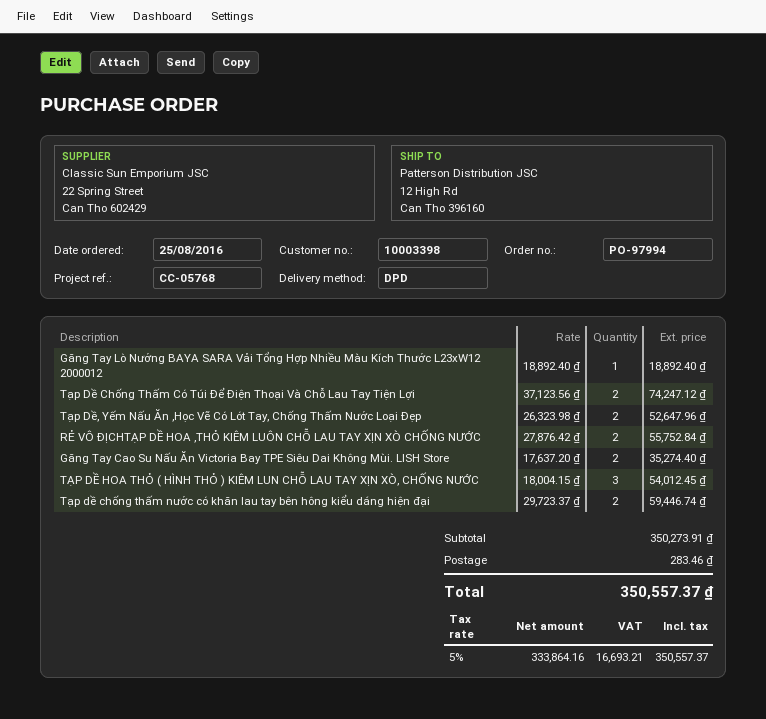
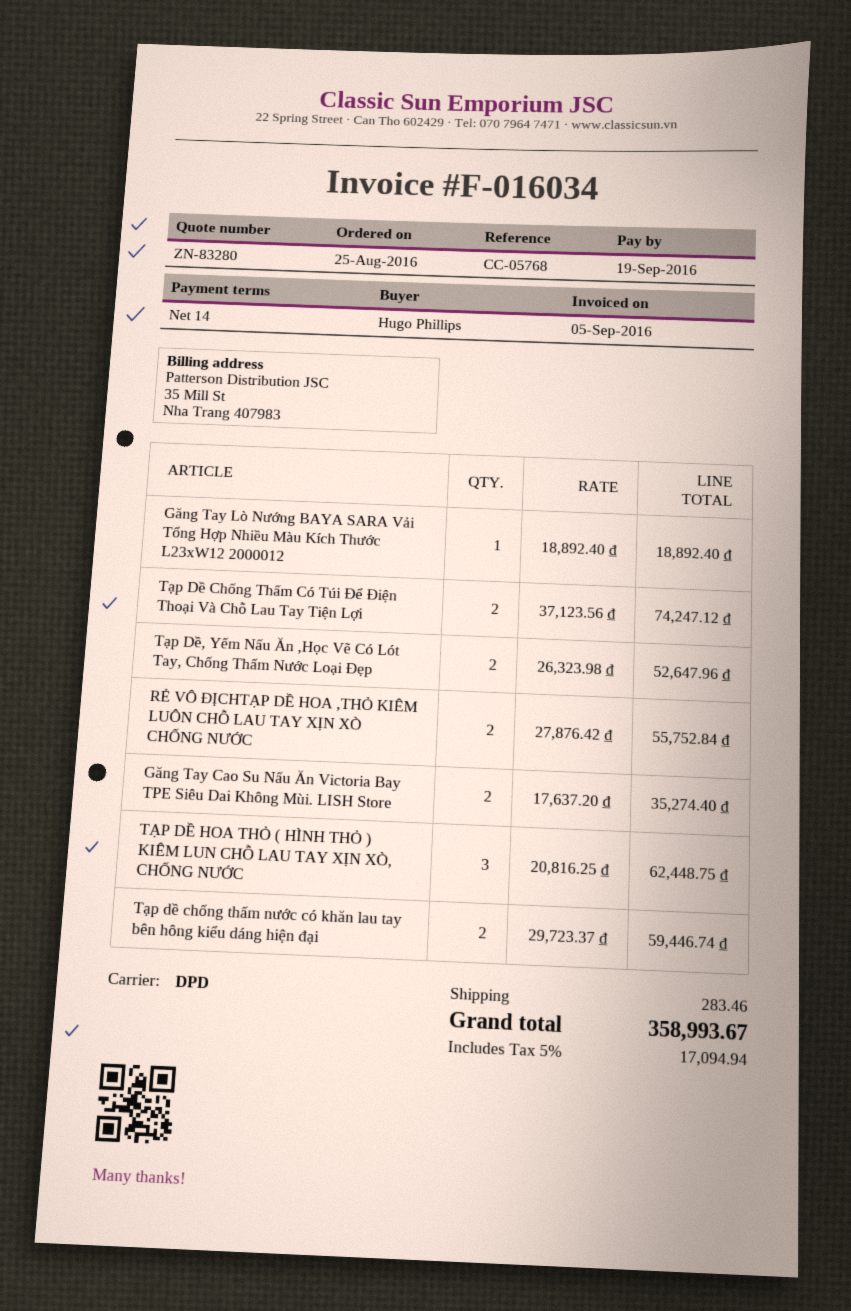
TẠP DỀ HOA THỎ ( HÌNH THỎ ) KIÊM LUN CHỖ LAU TAY XỊN XÒ, CHỐNG NƯỚC: 3 x 18004.15 = 54012.45 -> 3 x 20816.25 = 62448.75
tax: 5% = 16693.21 -> 5% = 17094.94
total: 350557.37 -> 358993.67

